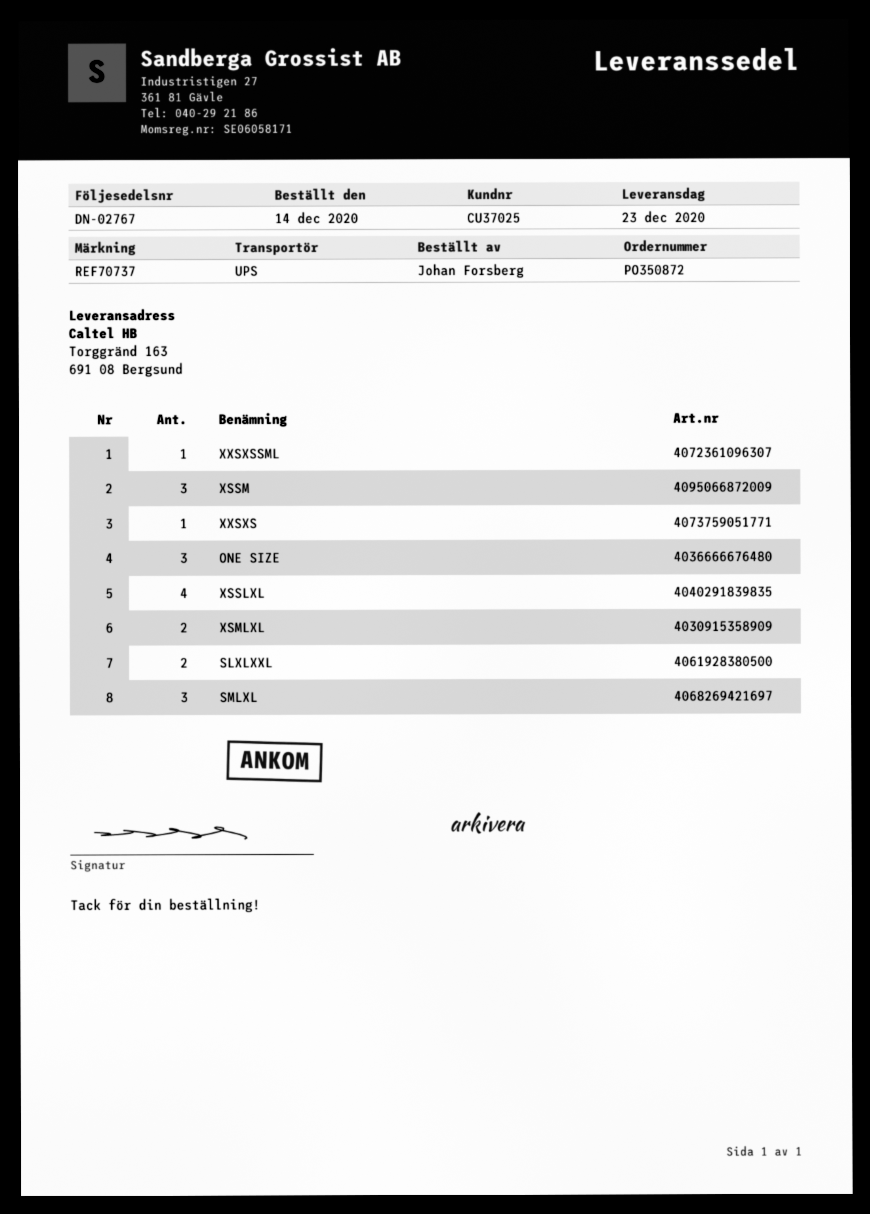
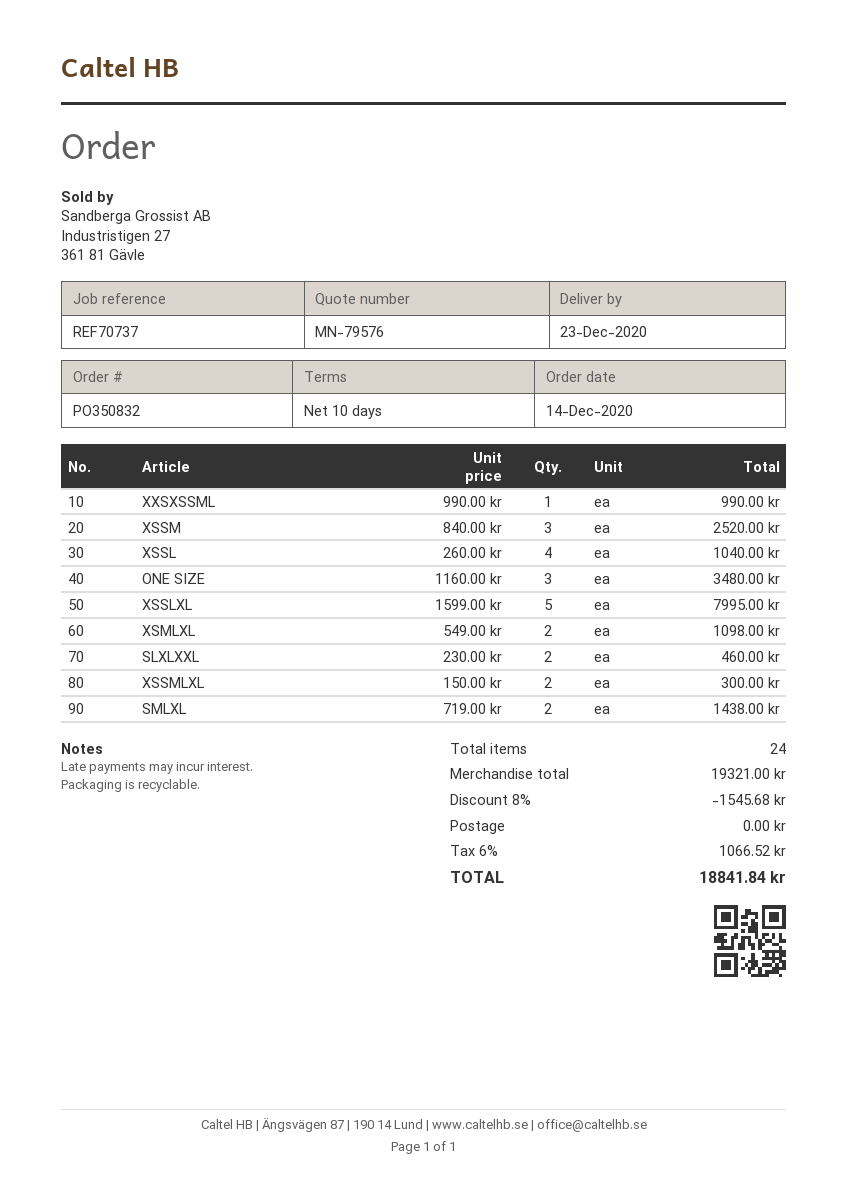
order number: PO350872 -> PO350832
XXSXS: 1 -> none
XSSLXL: 4 -> 5
SMLXL: 3 -> 2
XSSL: none -> 4
XSSMLXL: none -> 2

